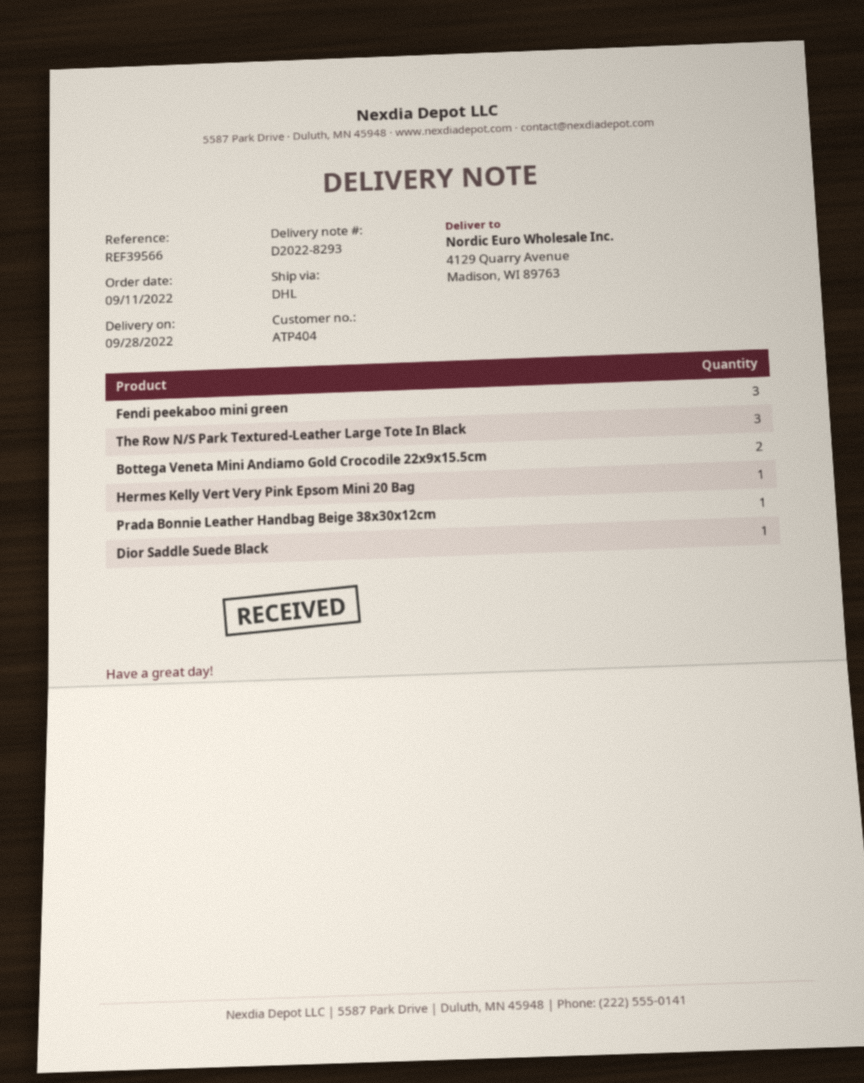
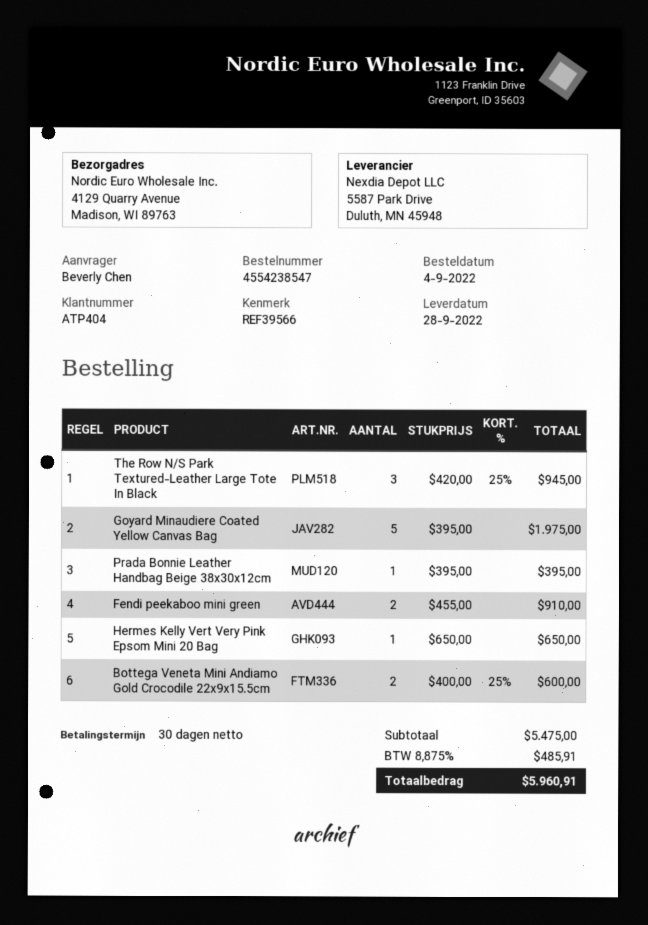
order date: 2022-09-11 -> 2022-09-04
Fendi peekaboo mini green: 3 -> 2
Dior Saddle Suede Black: 1 -> none
Goyard Minaudiere Coated Yellow Canvas Bag: none -> 5

